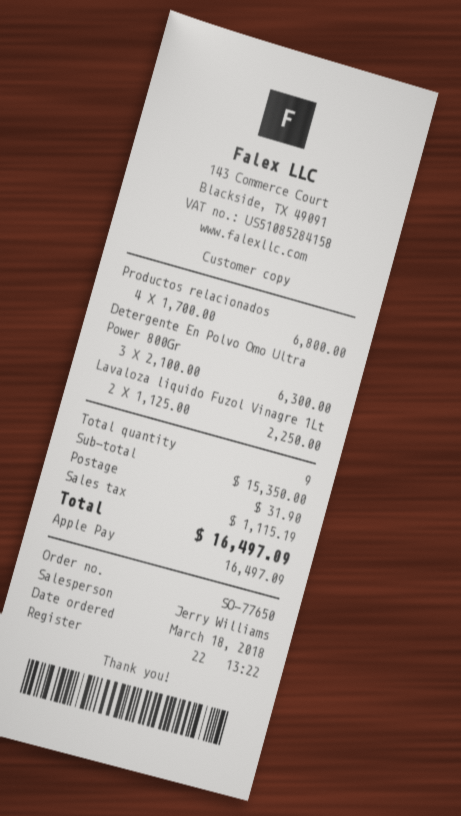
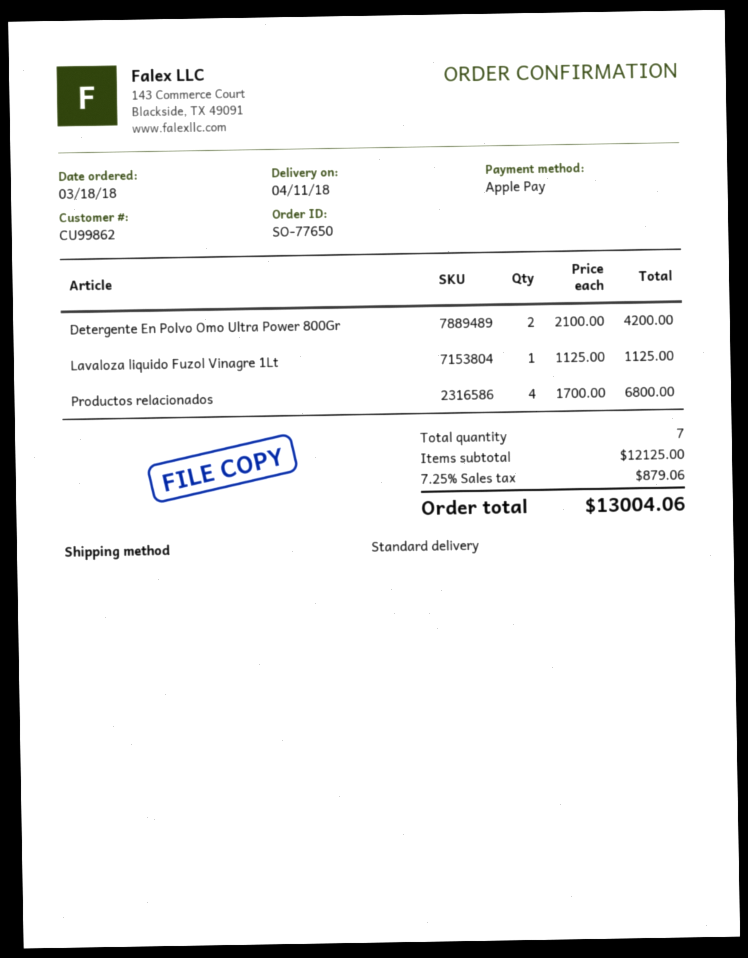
Detergente En Polvo Omo Ultra Power 800Gr: 3 x 2100.00 = 6300.00 -> 2 x 2100.00 = 4200.00
Lavaloza liquido Fuzol Vinagre 1Lt: 2 x 1125.00 = 2250.00 -> 1 x 1125.00 = 1125.00
total quantity: 9 -> 7
subtotal: 15350.00 -> 12125.00
shipping: 31.90 -> none
tax: 1115.19 -> 879.06
total: 16497.09 -> 13004.06

